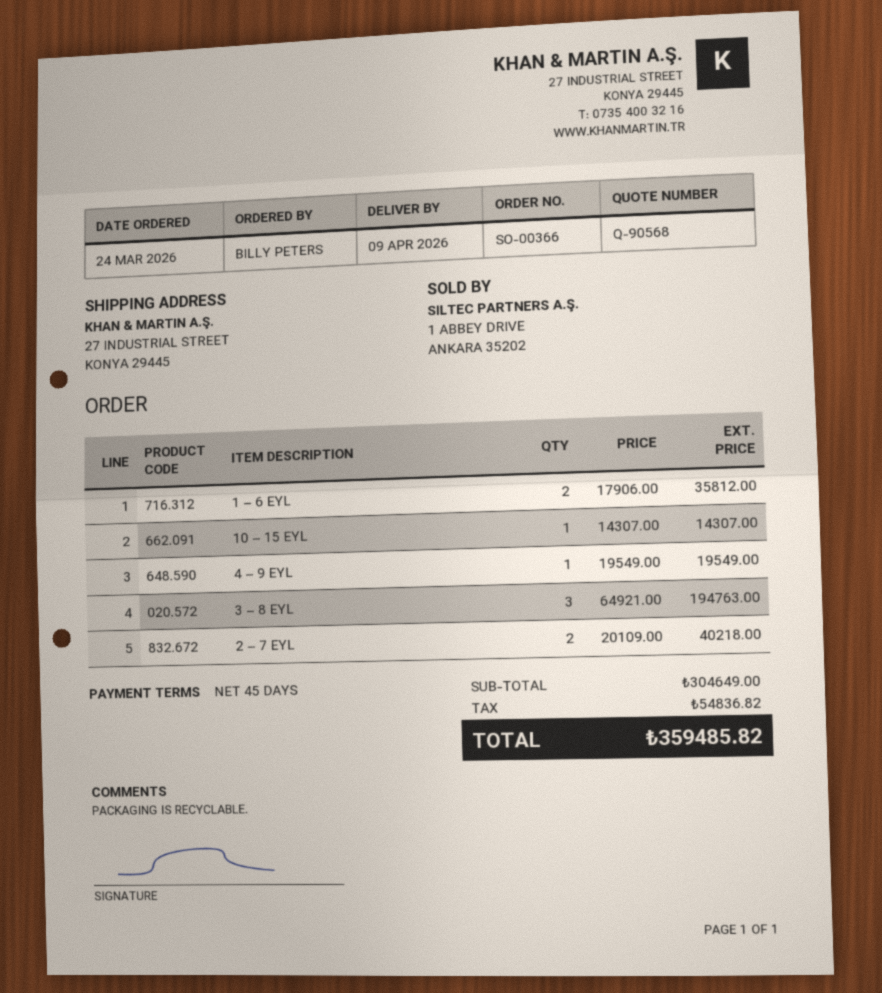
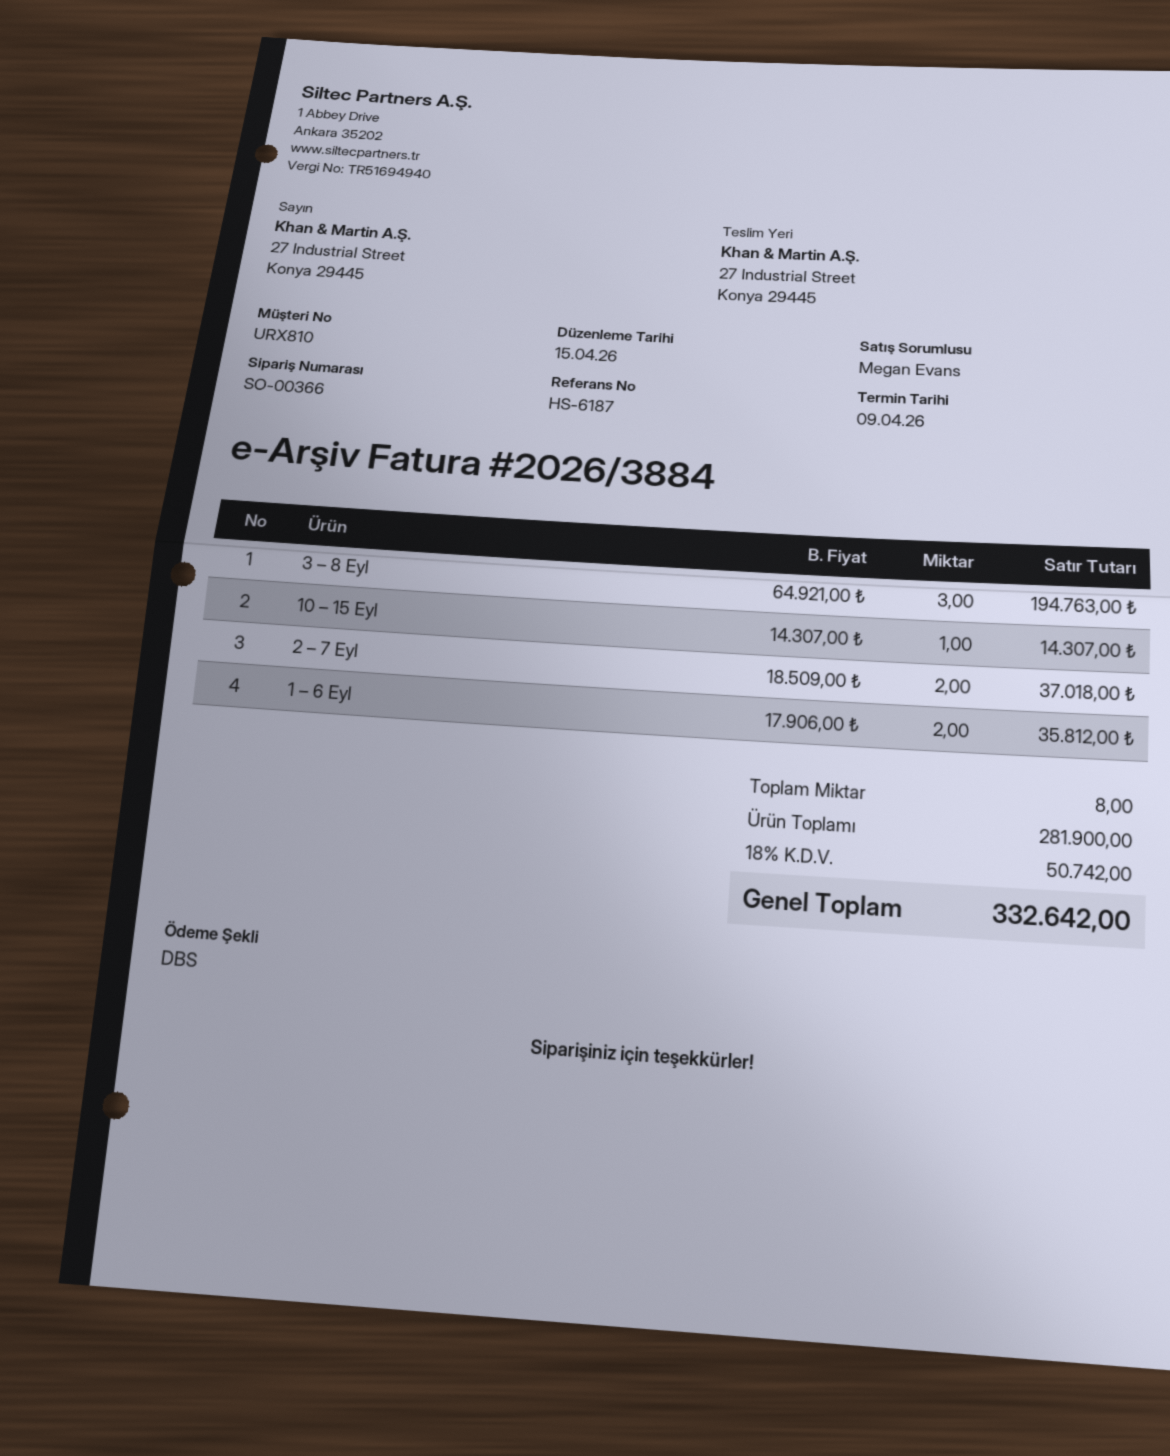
4 – 9 EYL: 1 x 19549.00 = 19549.00 -> none
2 – 7 EYL: 2 x 20109.00 = 40218.00 -> 2 x 18509.00 = 37018.00
subtotal: 304649.00 -> 281900.00
tax: 54836.82 -> 50742.00
total: 359485.82 -> 332642.00

